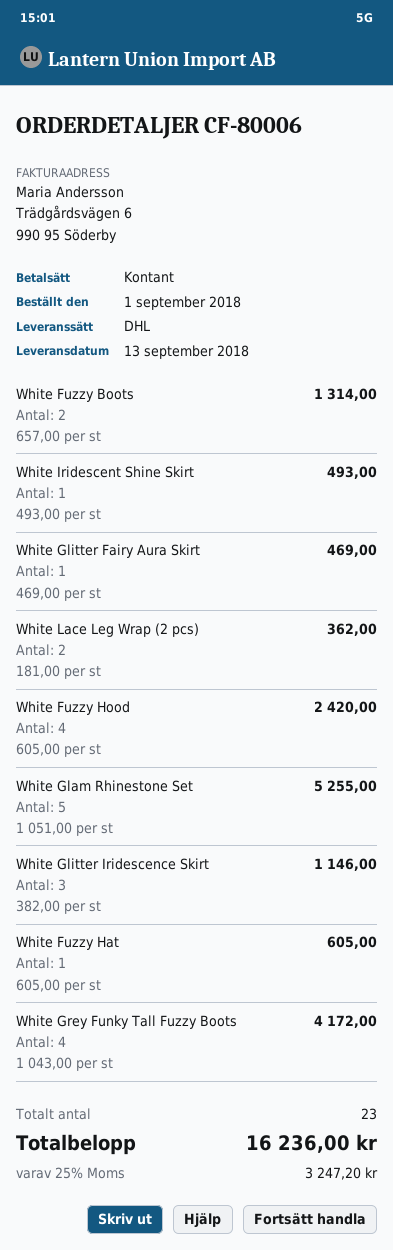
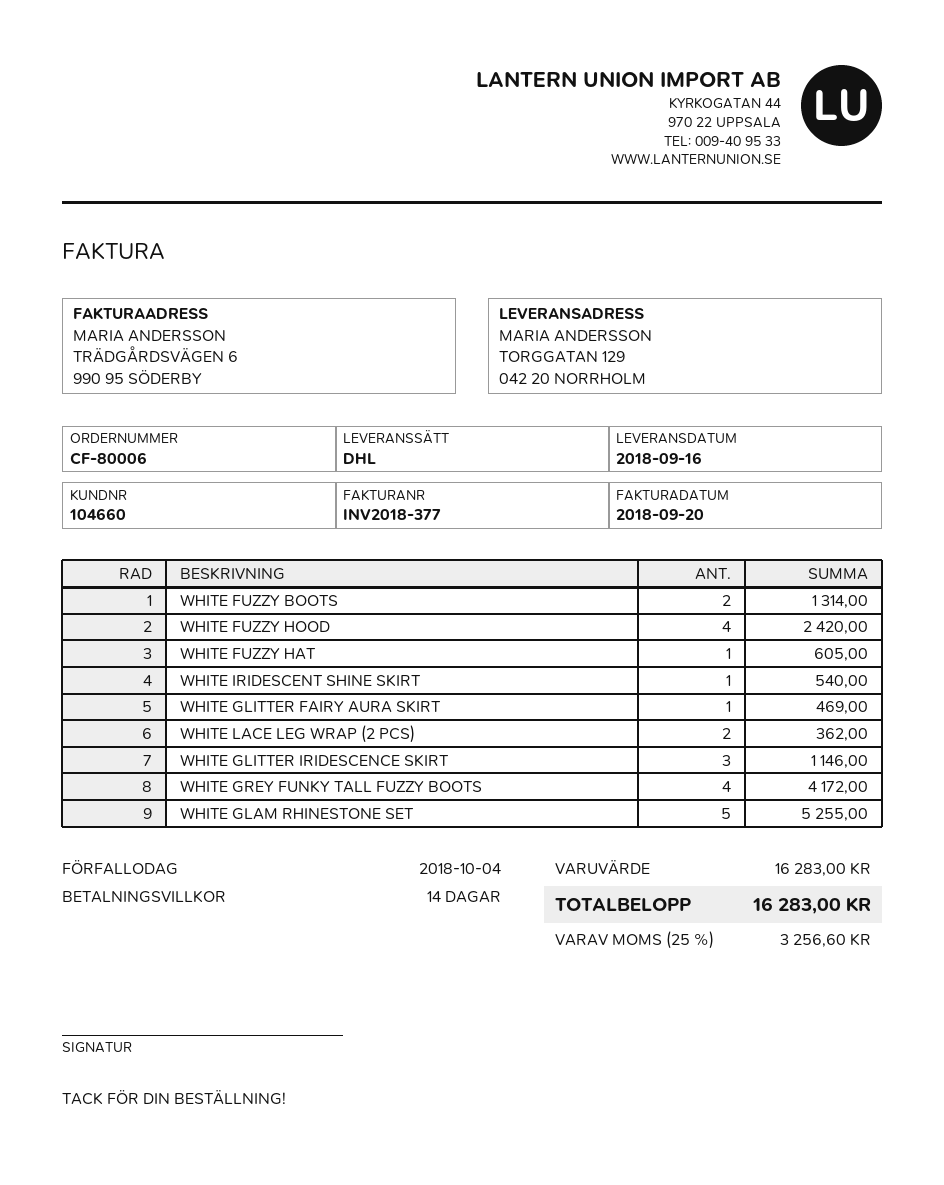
delivery date: 2018-09-13 -> 2018-09-16
White Iridescent Shine Skirt: 1 for 493.00 -> 1 for 540.00
tax: 25% = 3247.20 -> 25% = 3256.60
total: 16236.00 -> 16283.00

